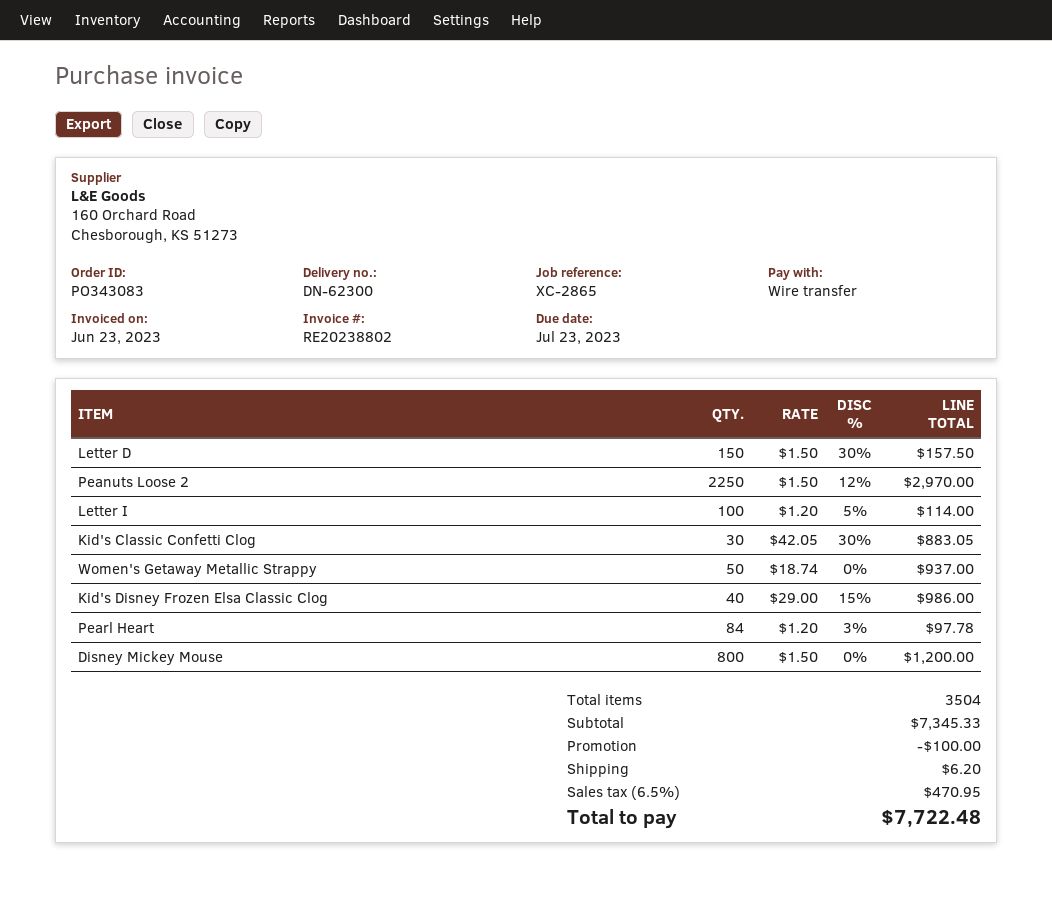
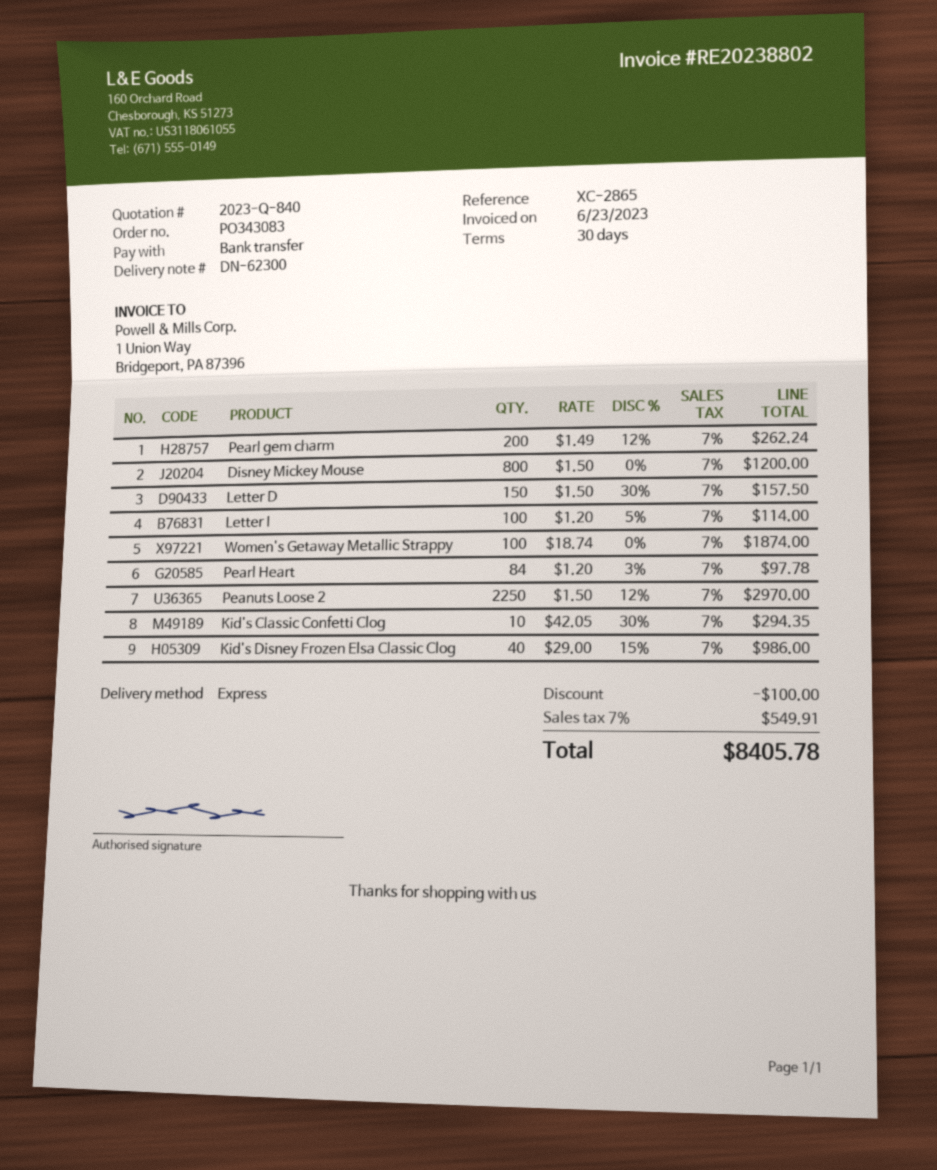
Kid's Classic Confetti Clog: 30 x 42.05 - 30% = 883.05 -> 10 x 42.05 - 30% = 294.35
Women's Getaway Metallic Strappy: 50 x 18.74 = 937.00 -> 100 x 18.74 = 1874.00
Pearl gem charm: none -> 200 x 1.49 - 12% = 262.24
shipping: 6.20 -> none
tax: 6.5% = 470.95 -> 7% = 549.91
total: 7722.48 -> 8405.78

